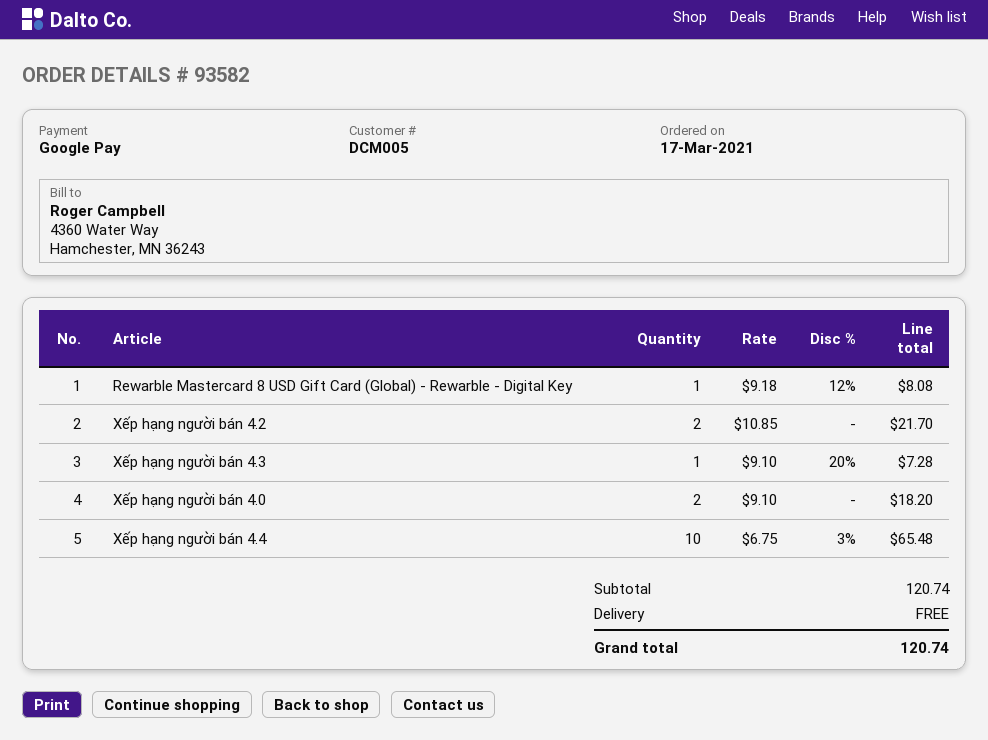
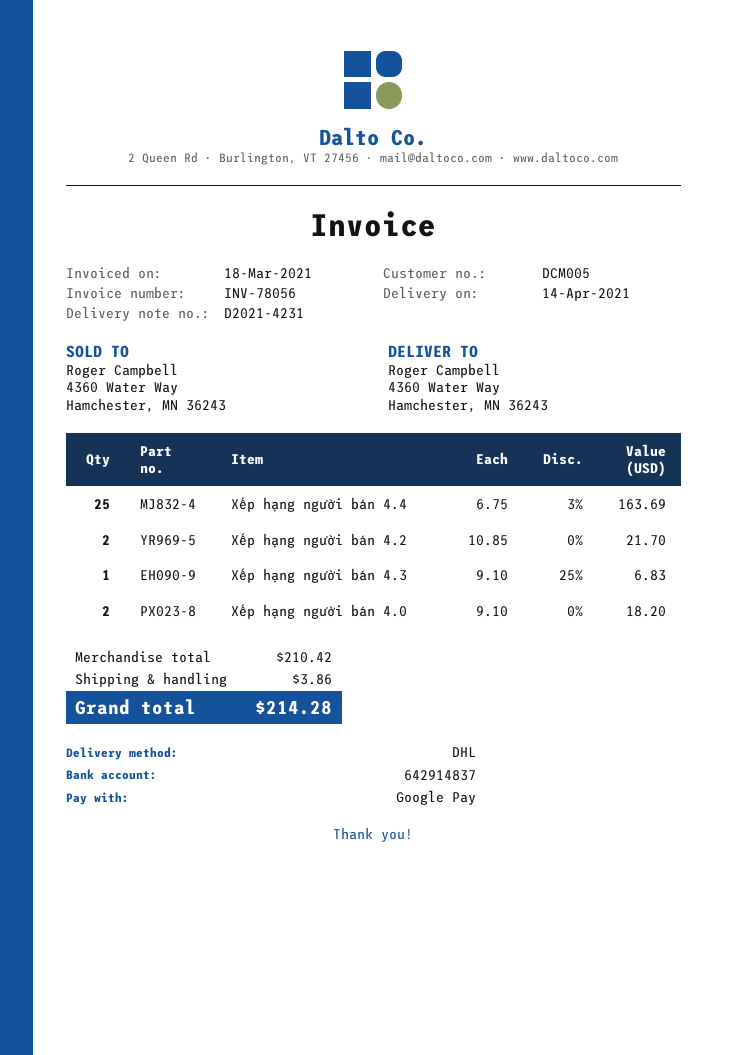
Rewarble Mastercard 8 USD Gift Card (Global) - Rewarble - Digital Key: 1 x 9.18 - 12% = 8.08 -> none
Xếp hạng người bán 4.3: 1 x 9.10 - 20% = 7.28 -> 1 x 9.10 - 25% = 6.83
Xếp hạng người bán 4.4: 10 x 6.75 - 3% = 65.48 -> 25 x 6.75 - 3% = 163.69
subtotal: 120.74 -> 210.42
shipping: 0.00 -> 3.86
total: 120.74 -> 214.28

